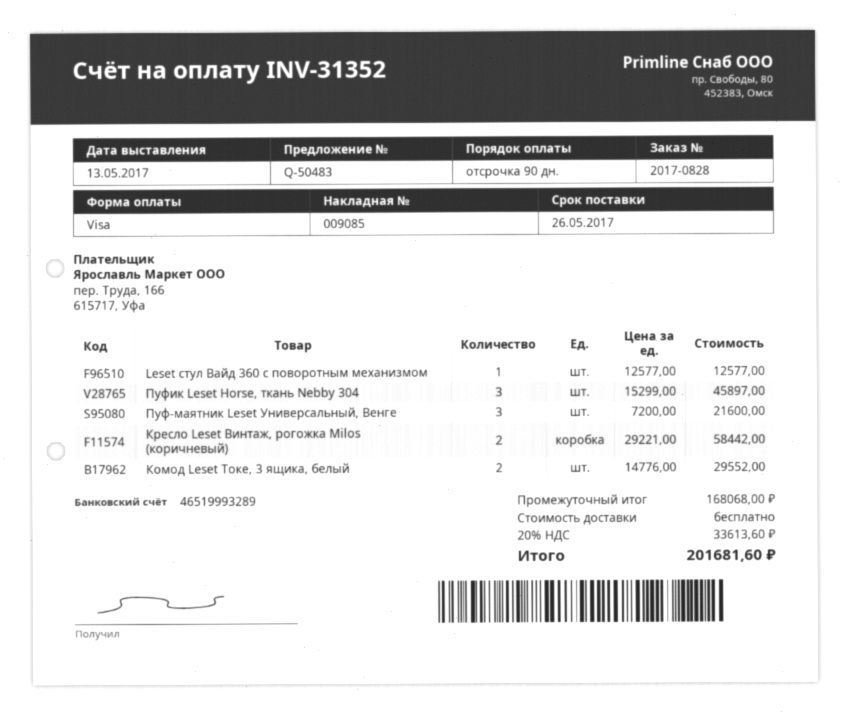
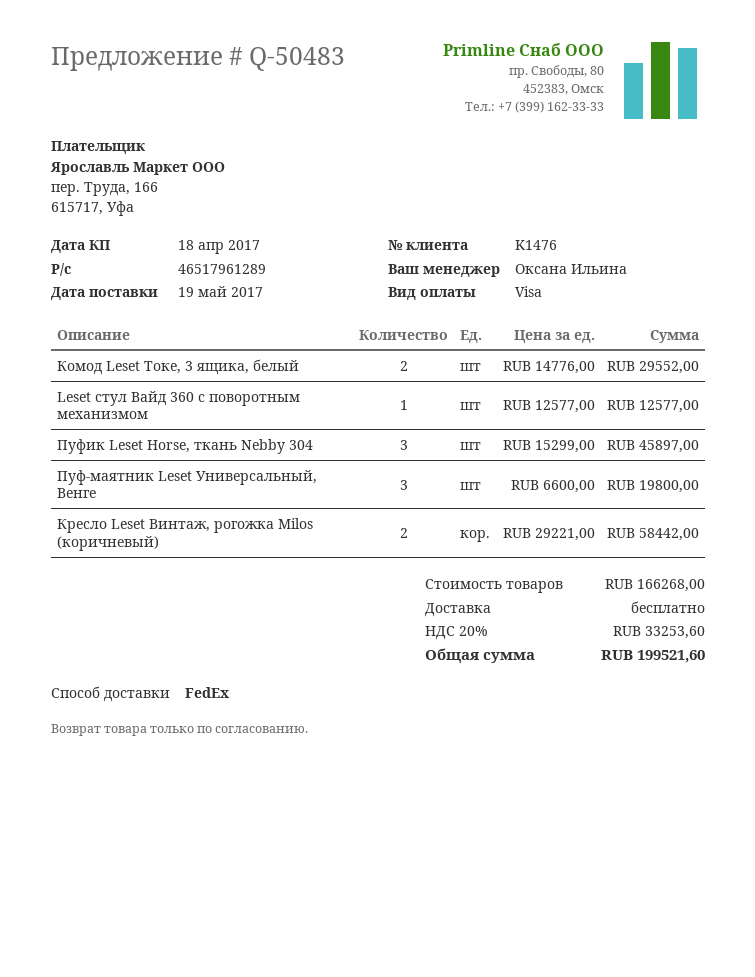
delivery date: 2017-05-26 -> 2017-05-19
bank account: 46519993289 -> 46517961289
Пуф-маятник Leset Универсальный, Венге: 3 x 7200.00 = 21600.00 -> 3 x 6600.00 = 19800.00
subtotal: 168068.00 -> 166268.00
tax: 20% = 33613.60 -> 20% = 33253.60
total: 201681.60 -> 199521.60

